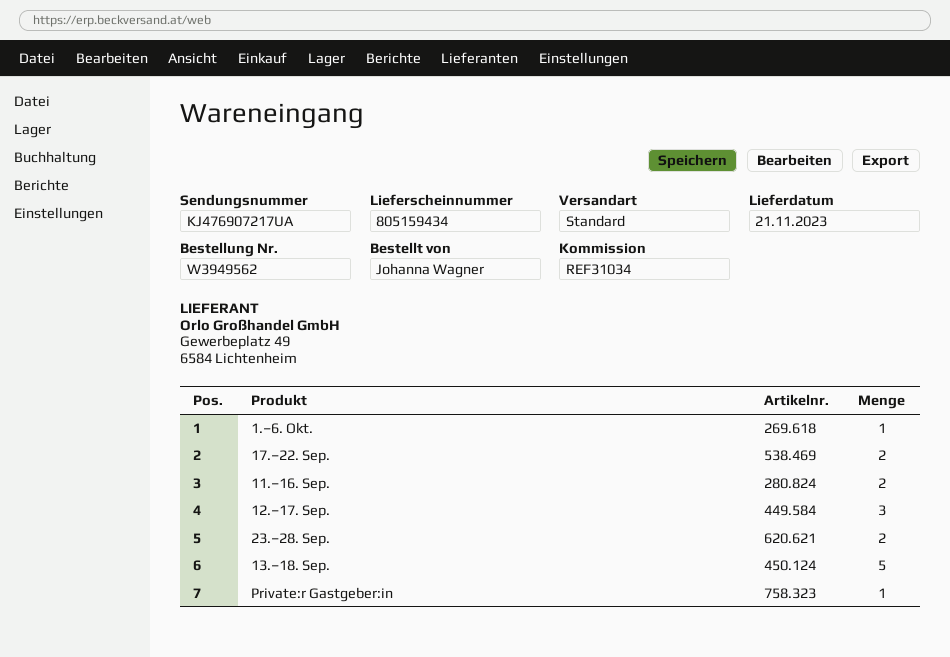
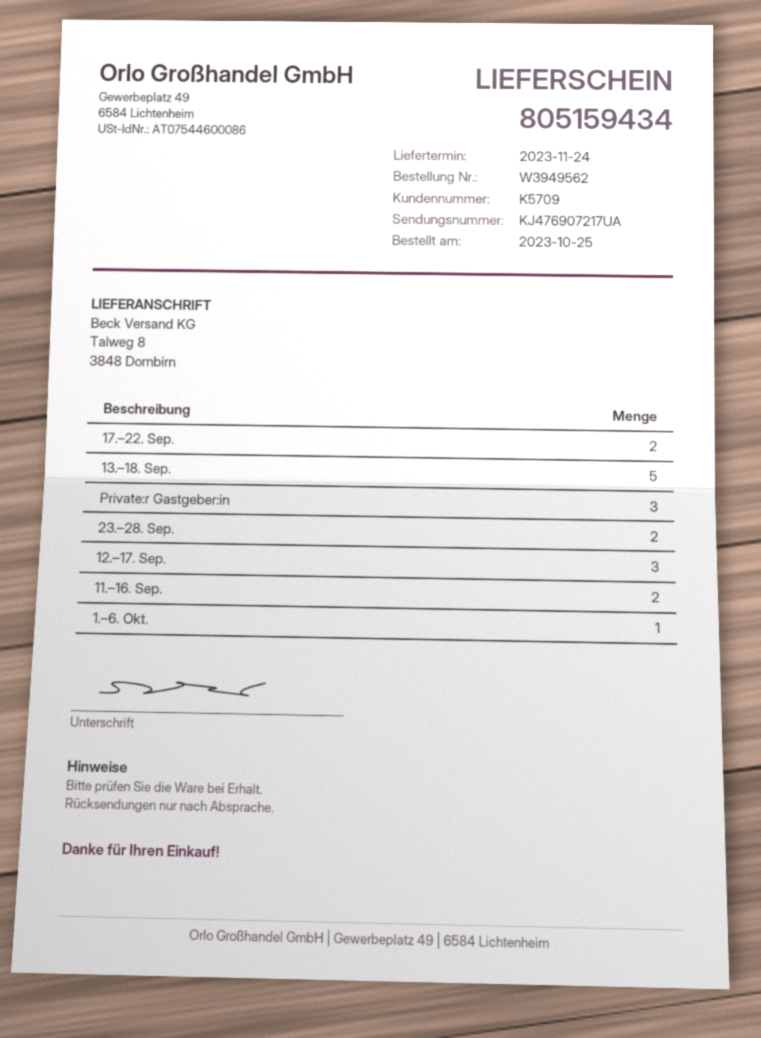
delivery date: 2023-11-21 -> 2023-11-24
Private:r Gastgeber:in: 1 -> 3

